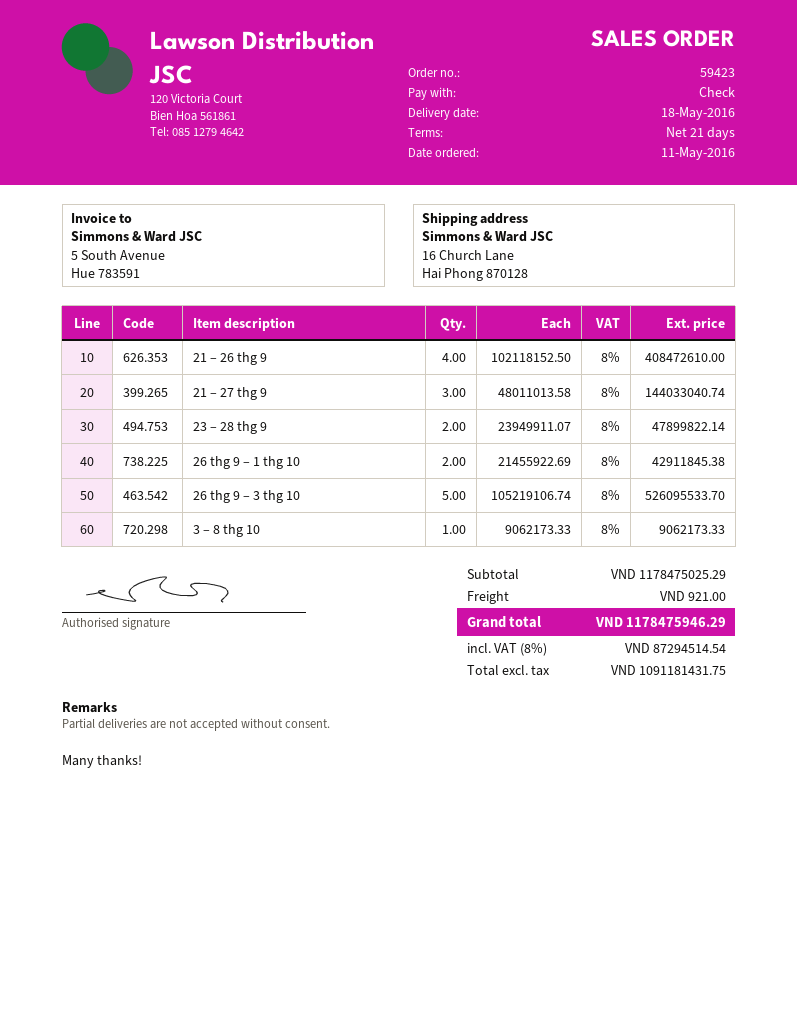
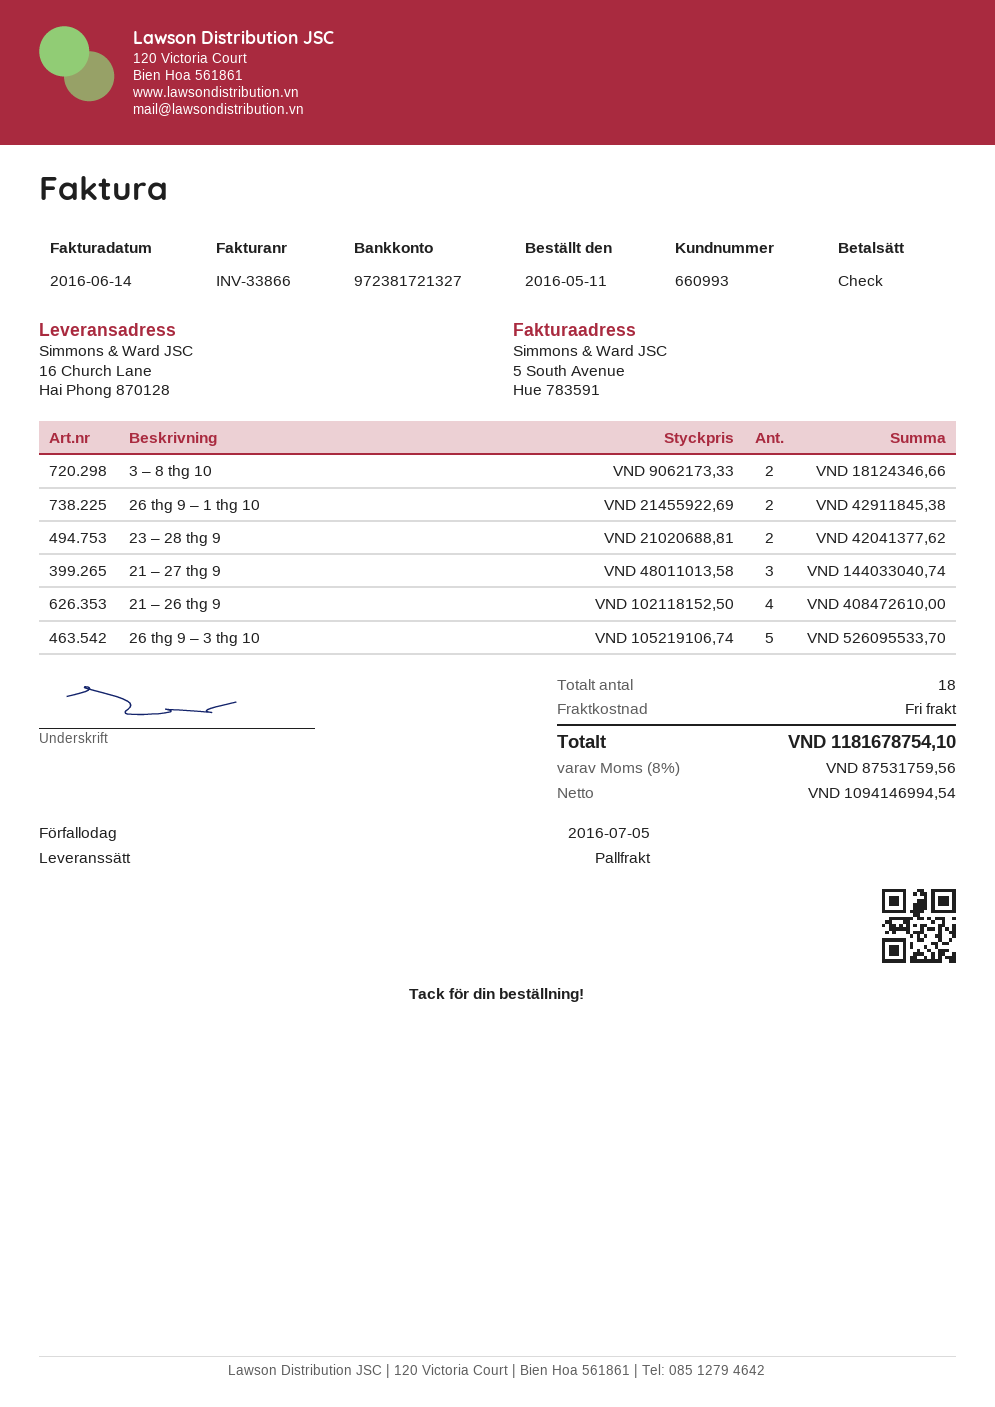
23 – 28 thg 9: 2 x 23949911.07 = 47899822.14 -> 2 x 21020688.81 = 42041377.62
3 – 8 thg 10: 1 x 9062173.33 = 9062173.33 -> 2 x 9062173.33 = 18124346.66
shipping: 921.00 -> 0.00
net: 1091181431.75 -> 1094146994.54
tax: 8% = 87294514.54 -> 8% = 87531759.56
total: 1178475946.29 -> 1181678754.10

